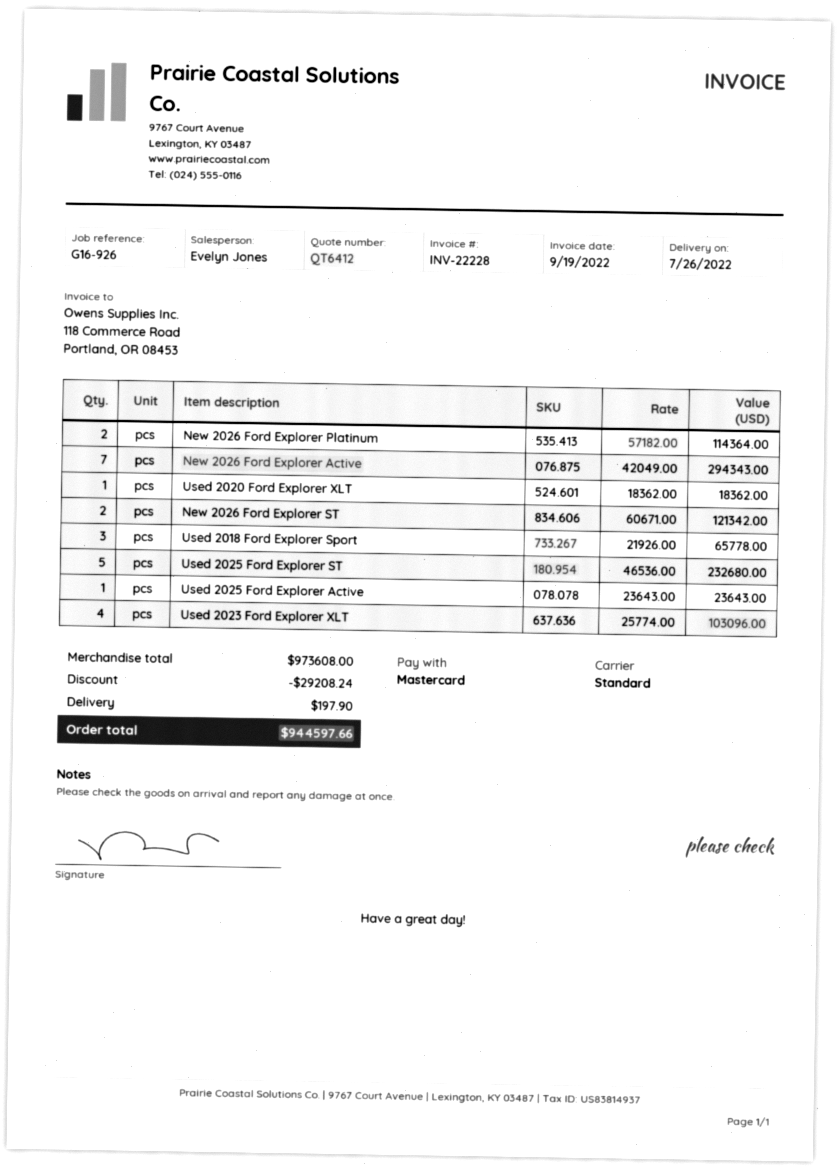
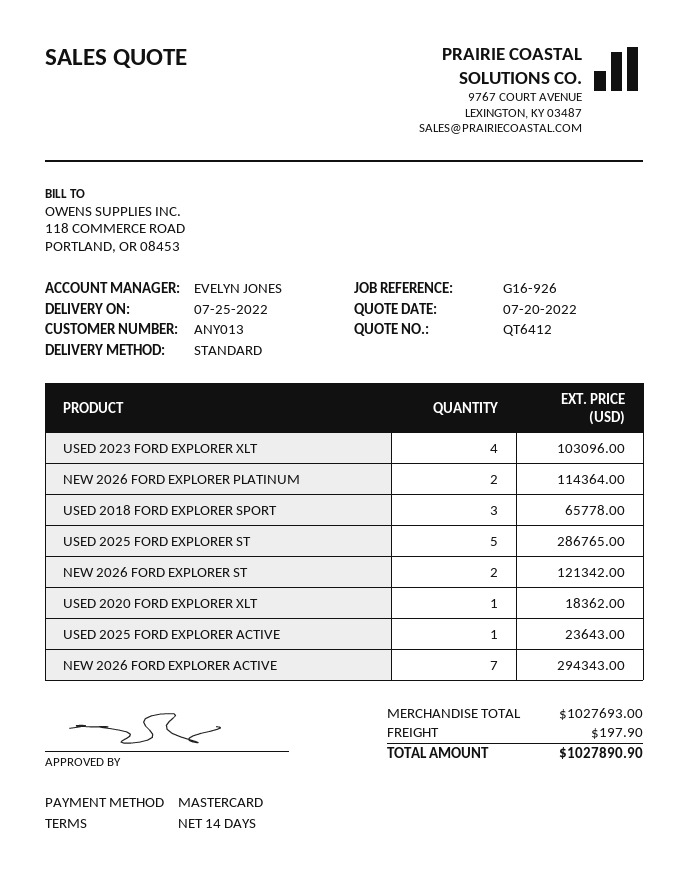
delivery date: 2022-07-26 -> 2022-07-25
Used 2025 Ford Explorer ST: 5 for 232680.00 -> 5 for 286765.00
subtotal: 973608.00 -> 1027693.00
discount: 29208.24 -> none
total: 944597.66 -> 1027890.90

